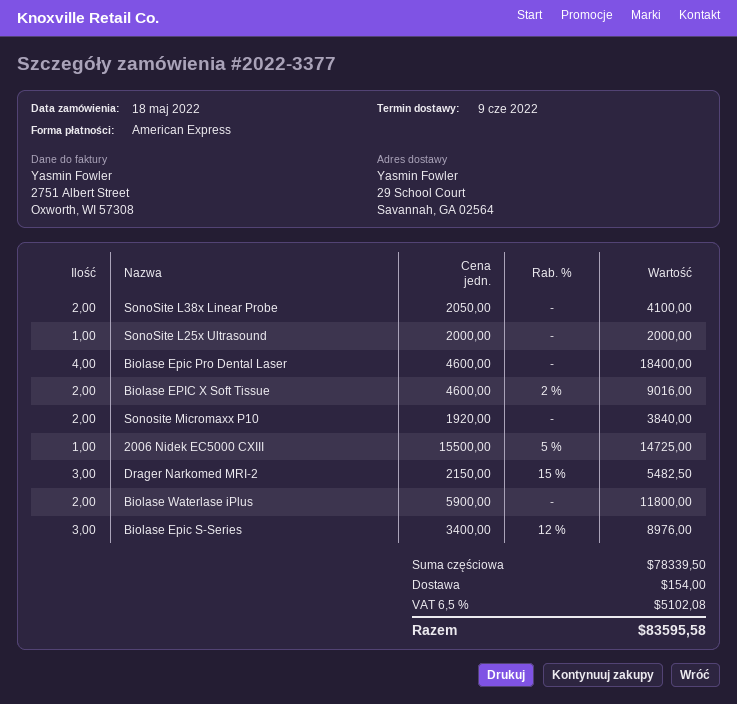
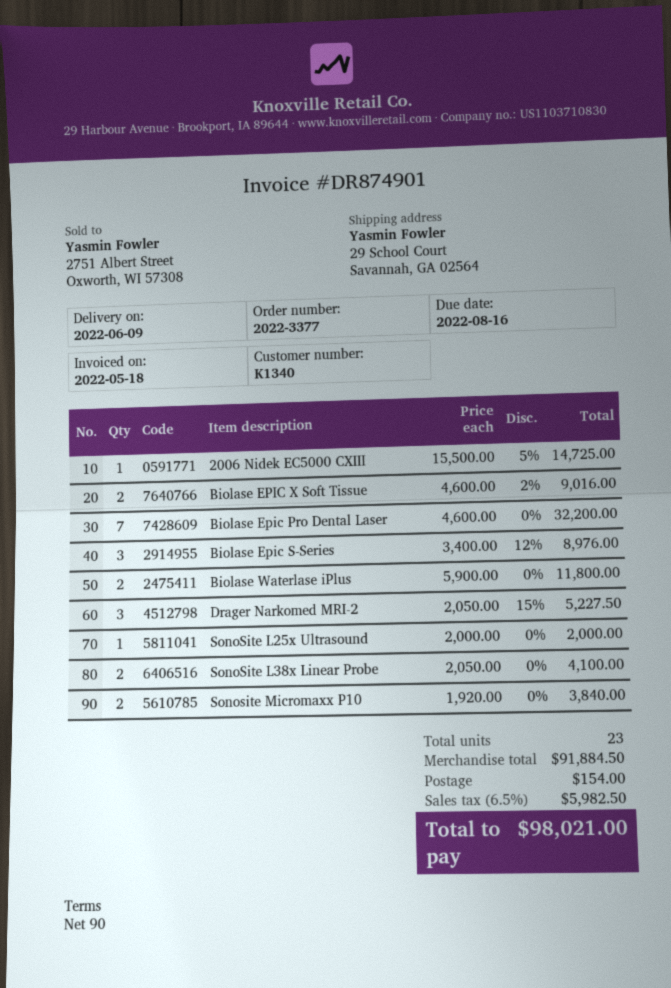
Biolase Epic Pro Dental Laser: 4 x 4600.00 = 18400.00 -> 7 x 4600.00 = 32200.00
Drager Narkomed MRI-2: 3 x 2150.00 - 15% = 5482.50 -> 3 x 2050.00 - 15% = 5227.50
subtotal: 78339.50 -> 91884.50
tax: 6.5% = 5102.08 -> 6.5% = 5982.50
total: 83595.58 -> 98021.00

